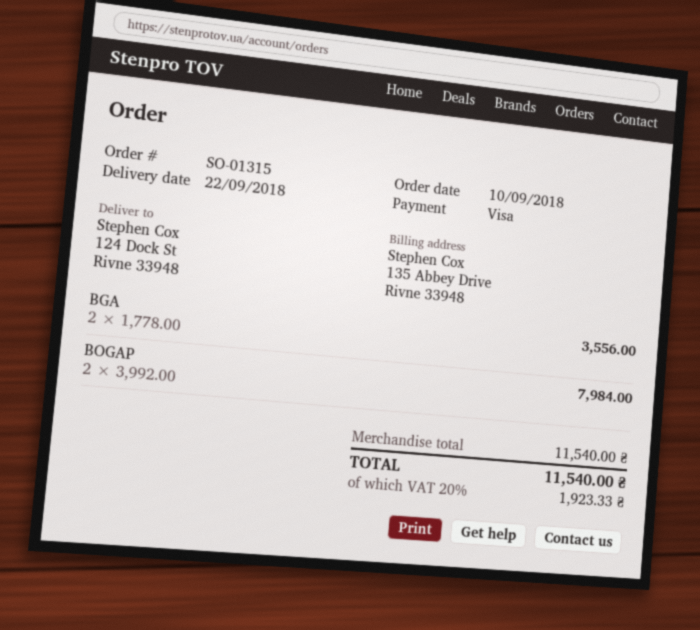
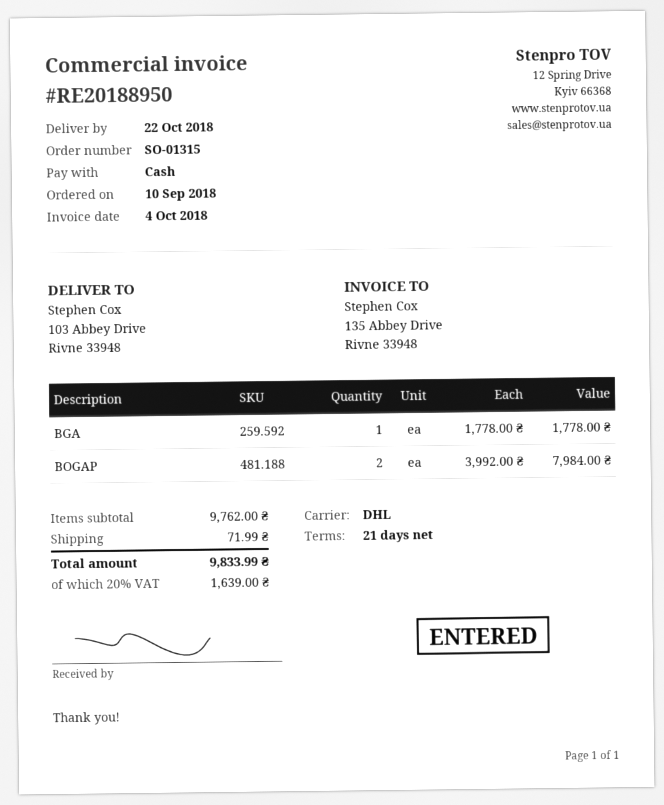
delivery date: 2018-09-22 -> 2018-10-22
payment method: Visa -> cash
ship to: 124 Dock St, Rivne 33948 -> 103 Abbey Drive, Rivne 33948
BGA: 2 x 1778.00 = 3556.00 -> 1 x 1778.00 = 1778.00
subtotal: 11540.00 -> 9762.00
shipping: none -> 71.99
tax: 20% = 1923.33 -> 20% = 1639.00
total: 11540.00 -> 9833.99

